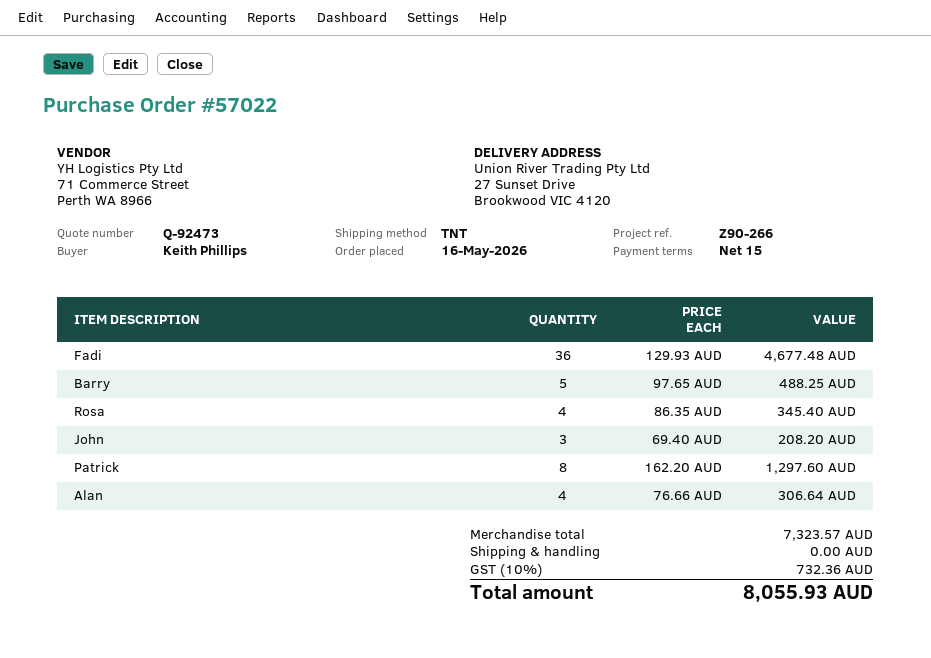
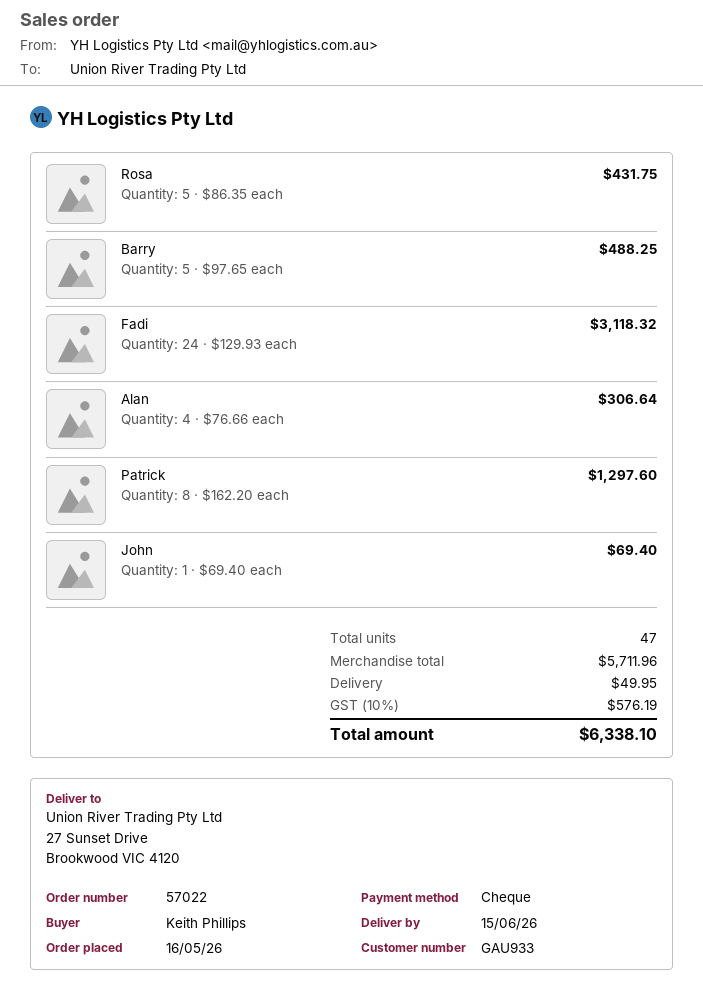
Fadi: 36 x 129.93 = 4677.48 -> 24 x 129.93 = 3118.32
Rosa: 4 x 86.35 = 345.40 -> 5 x 86.35 = 431.75
John: 3 x 69.40 = 208.20 -> 1 x 69.40 = 69.40
subtotal: 7323.57 -> 5711.96
shipping: 0.00 -> 49.95
tax: 10% = 732.36 -> 10% = 576.19
total: 8055.93 -> 6338.10

